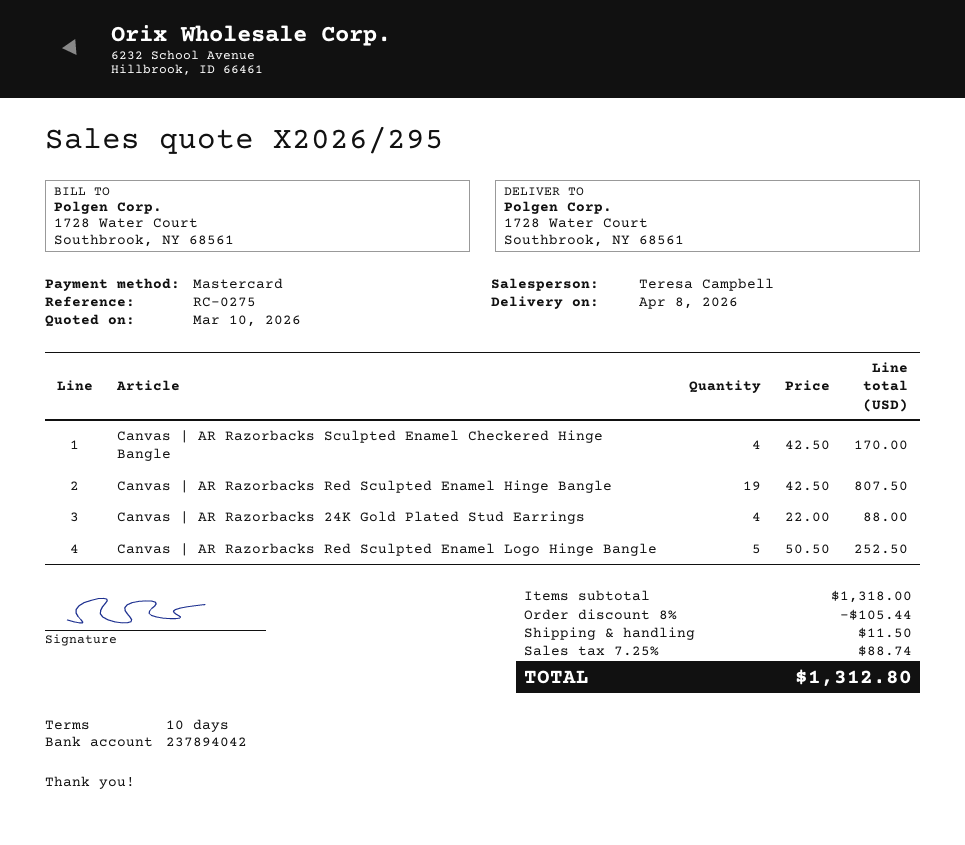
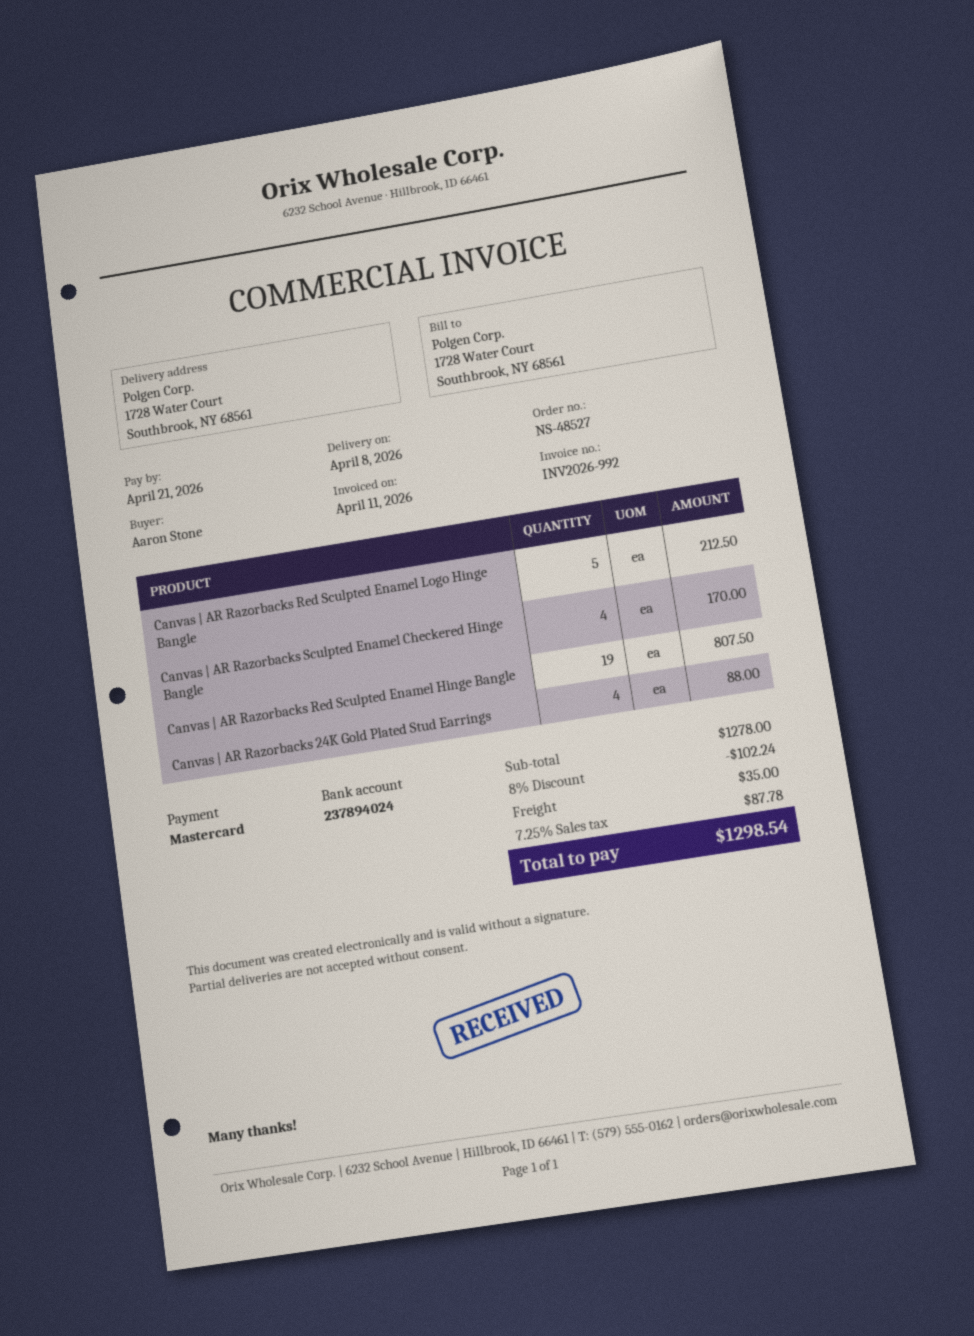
bank account: 237894042 -> 237894024
Canvas | AR Razorbacks Red Sculpted Enamel Logo Hinge Bangle: 5 for 252.50 -> 5 for 212.50
subtotal: 1318.00 -> 1278.00
discount: 8% = 105.44 -> 8% = 102.24
shipping: 11.50 -> 35.00
tax: 7.25% = 88.74 -> 7.25% = 87.78
total: 1312.80 -> 1298.54

